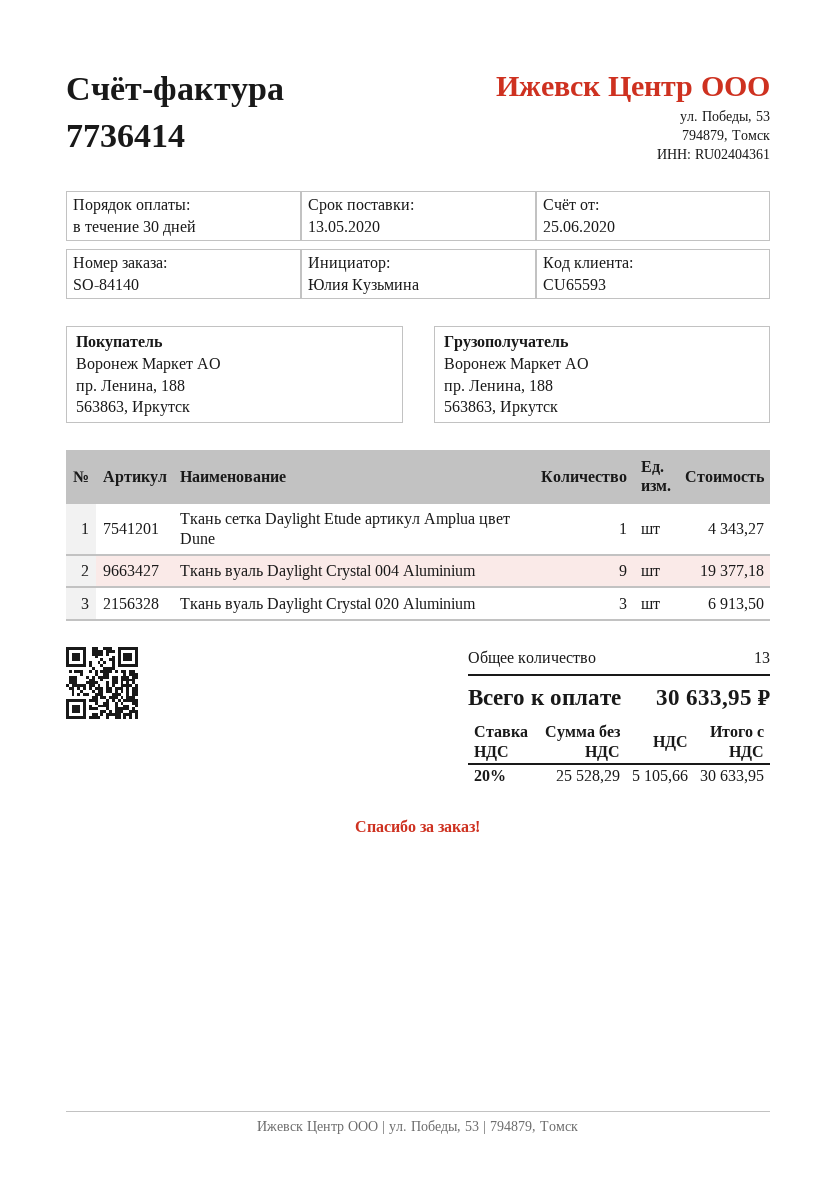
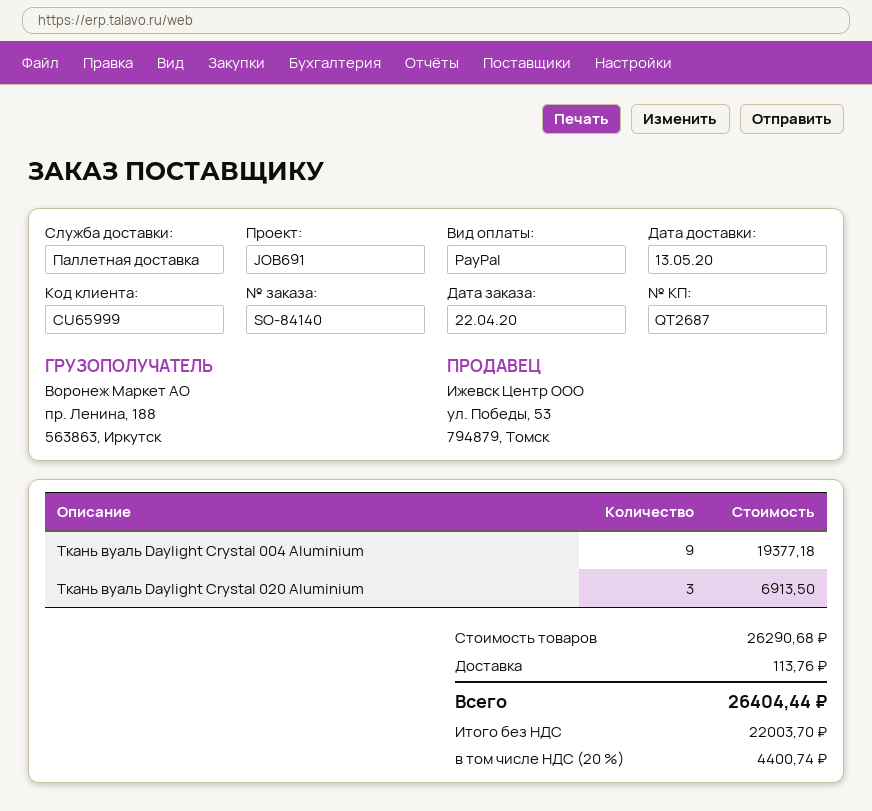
customer number: CU65593 -> CU65999
Ткань сетка Daylight Etude артикул Amplua цвет Dune: 1 for 4343.27 -> none
shipping: none -> 113.76
net: 25528.29 -> 22003.70
tax: 20% = 5105.66 -> 20% = 4400.74
total: 30633.95 -> 26404.44

